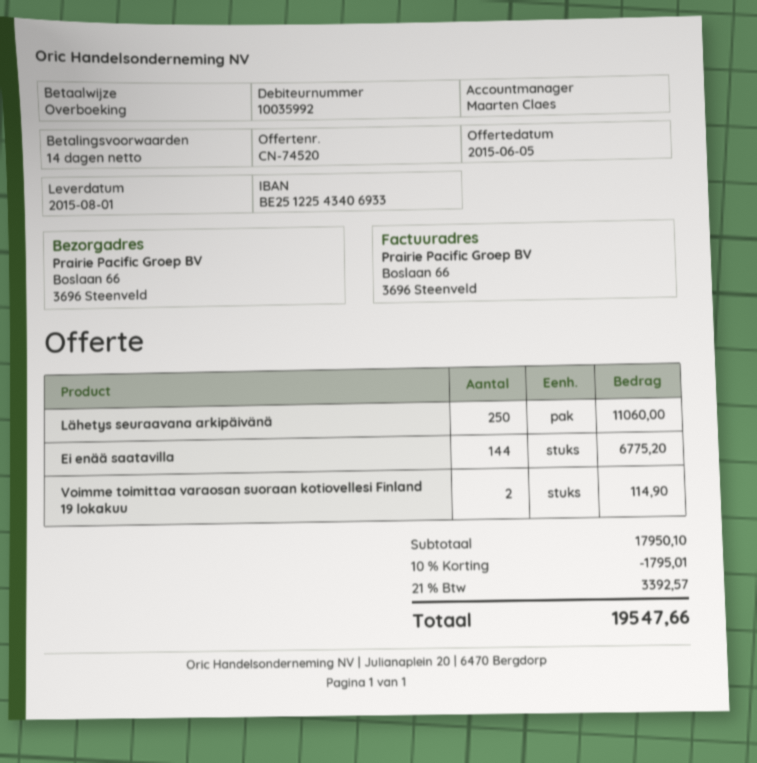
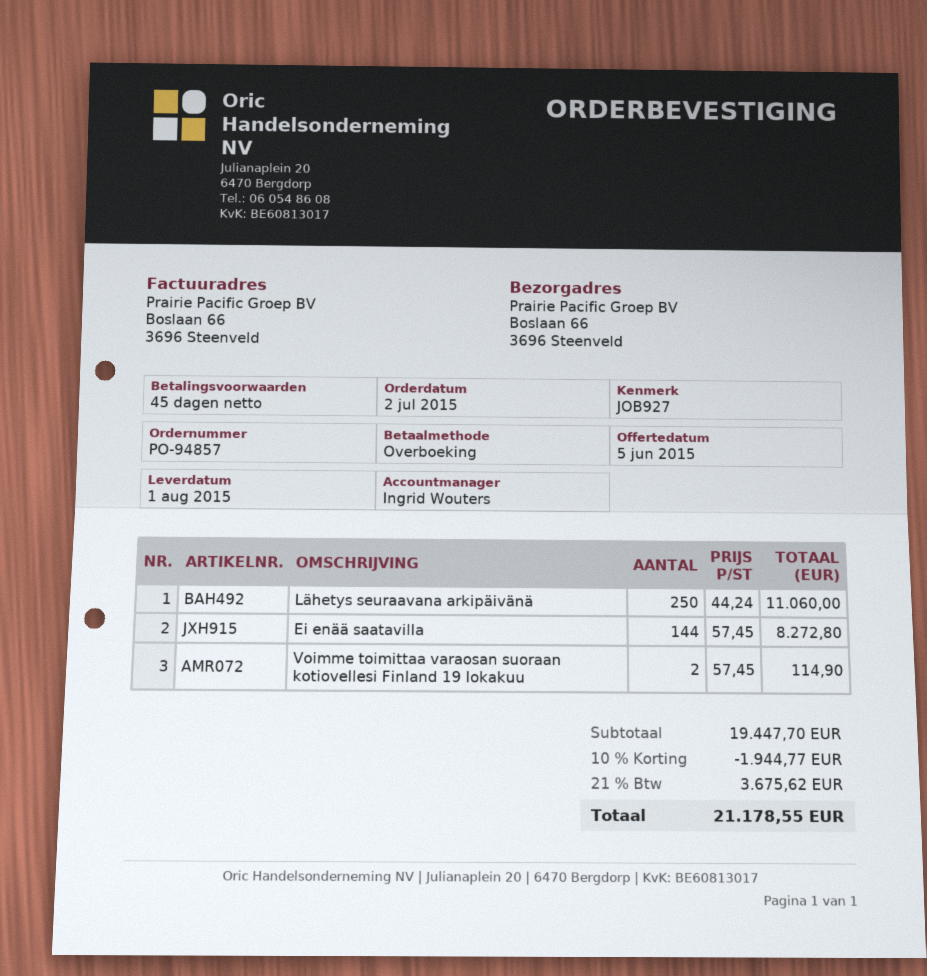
payment terms: 14 days -> 45 days
sales rep: Maarten Claes -> Ingrid Wouters
Ei enää saatavilla: 144 for 6775.20 -> 144 for 8272.80
subtotal: 17950.10 -> 19447.70
discount: 10% = 1795.01 -> 10% = 1944.77
tax: 21% = 3392.57 -> 21% = 3675.62
total: 19547.66 -> 21178.55

